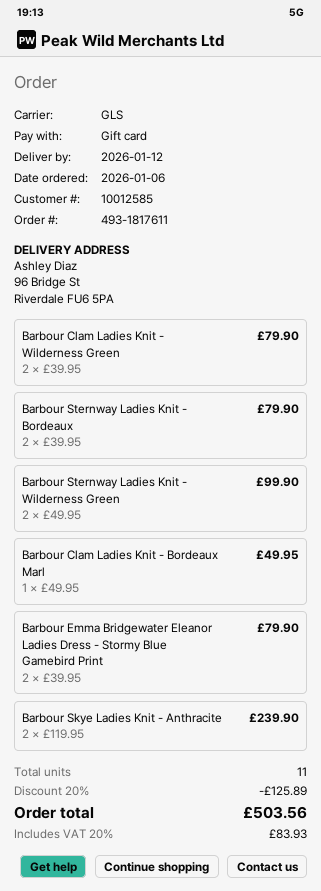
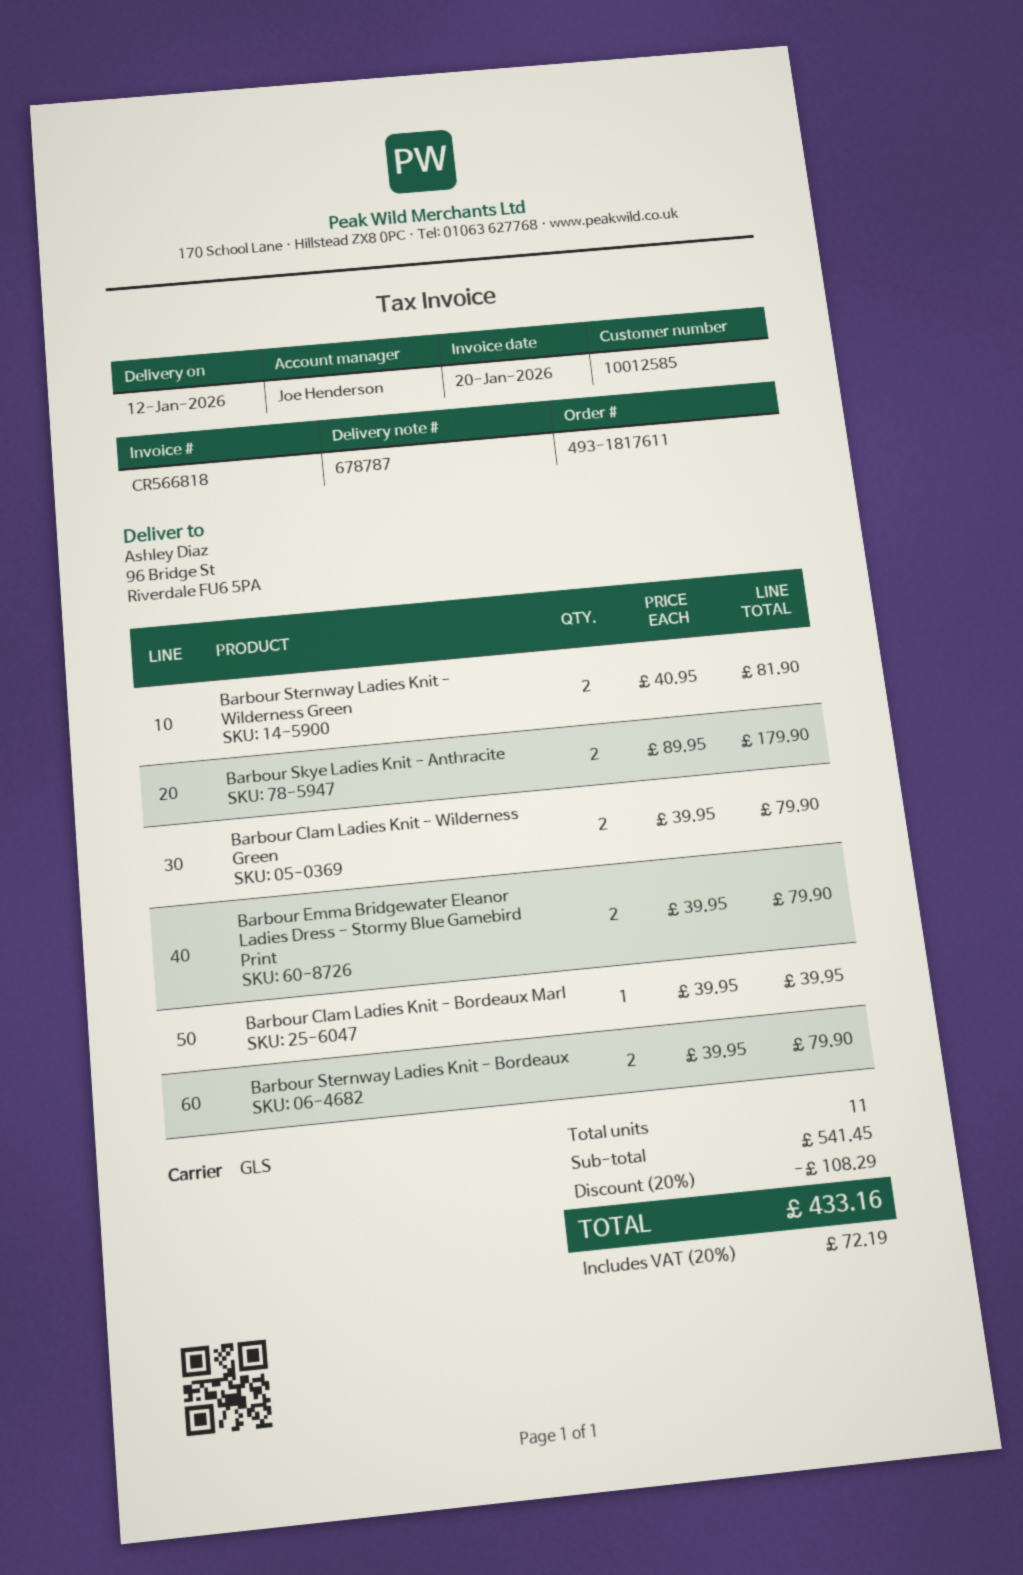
Barbour Sternway Ladies Knit - Wilderness Green: 2 x 49.95 = 99.90 -> 2 x 40.95 = 81.90
Barbour Clam Ladies Knit - Bordeaux Marl: 1 x 49.95 = 49.95 -> 1 x 39.95 = 39.95
Barbour Skye Ladies Knit - Anthracite: 2 x 119.95 = 239.90 -> 2 x 89.95 = 179.90
discount: 20% = 125.89 -> 20% = 108.29
tax: 20% = 83.93 -> 20% = 72.19
total: 503.56 -> 433.16

